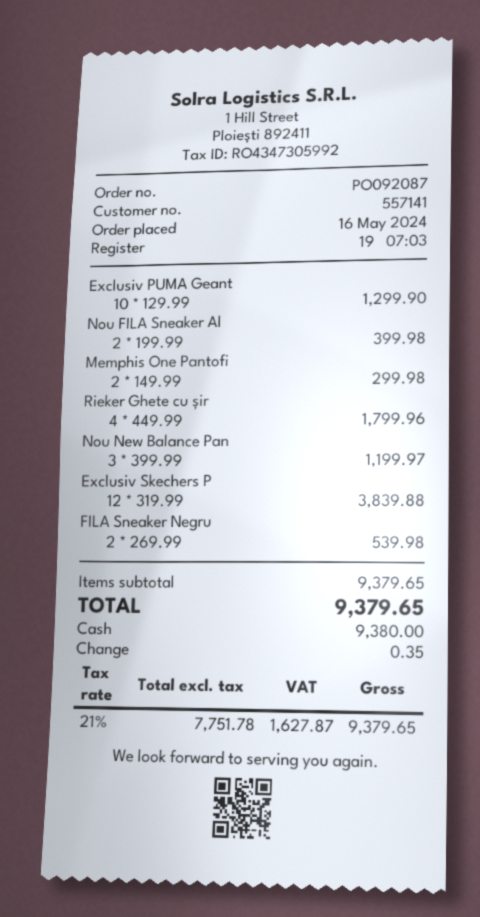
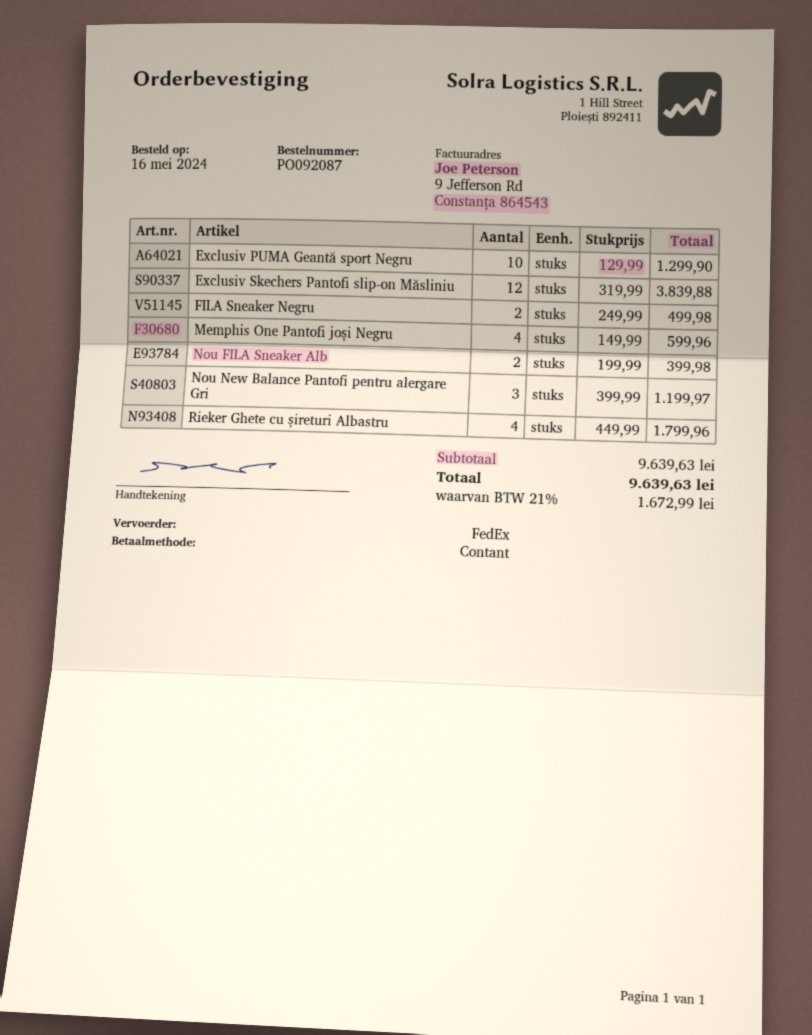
Memphis One Pantofi: 2 x 149.99 = 299.98 -> 4 x 149.99 = 599.96
FILA Sneaker Negru: 2 x 269.99 = 539.98 -> 2 x 249.99 = 499.98
subtotal: 9379.65 -> 9639.63
tax: 21% = 1627.87 -> 21% = 1672.99
total: 9379.65 -> 9639.63

